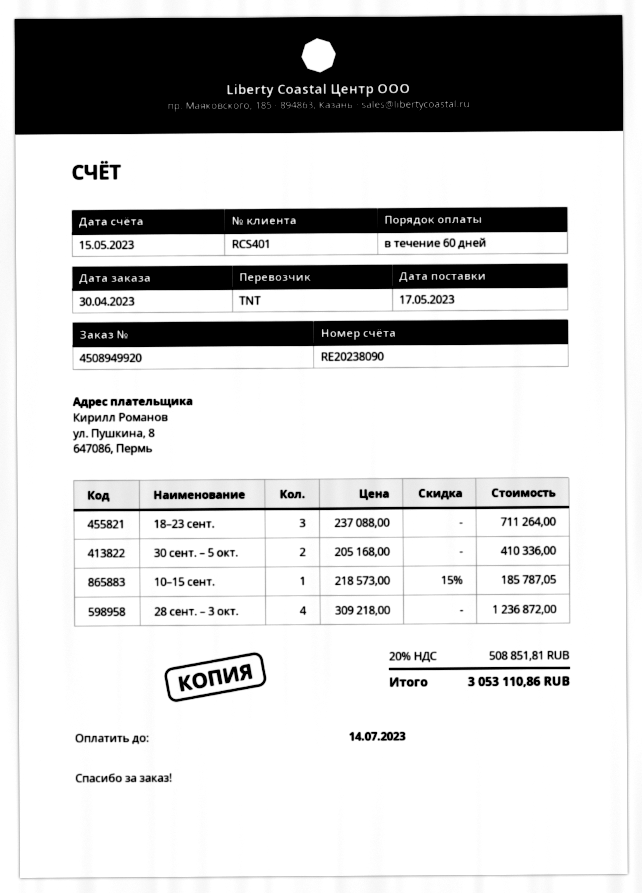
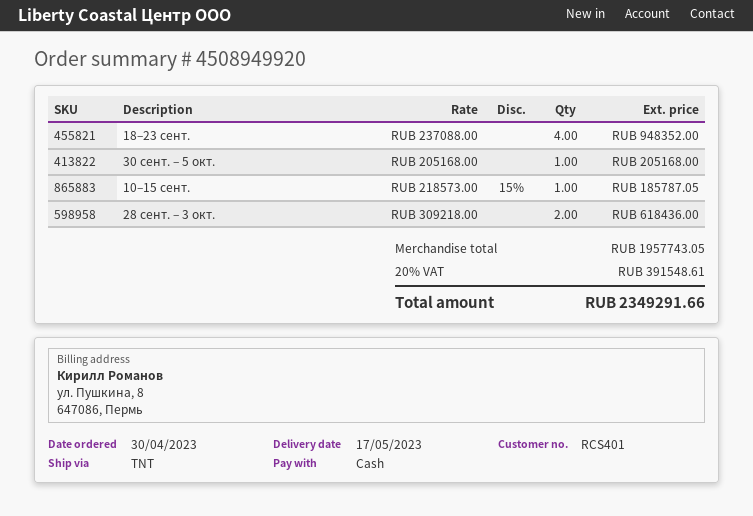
18–23 сент.: 3 x 237088.00 = 711264.00 -> 4 x 237088.00 = 948352.00
30 сент. – 5 окт.: 2 x 205168.00 = 410336.00 -> 1 x 205168.00 = 205168.00
28 сент. – 3 окт.: 4 x 309218.00 = 1236872.00 -> 2 x 309218.00 = 618436.00
tax: 20% = 508851.81 -> 20% = 391548.61
total: 3053110.86 -> 2349291.66

